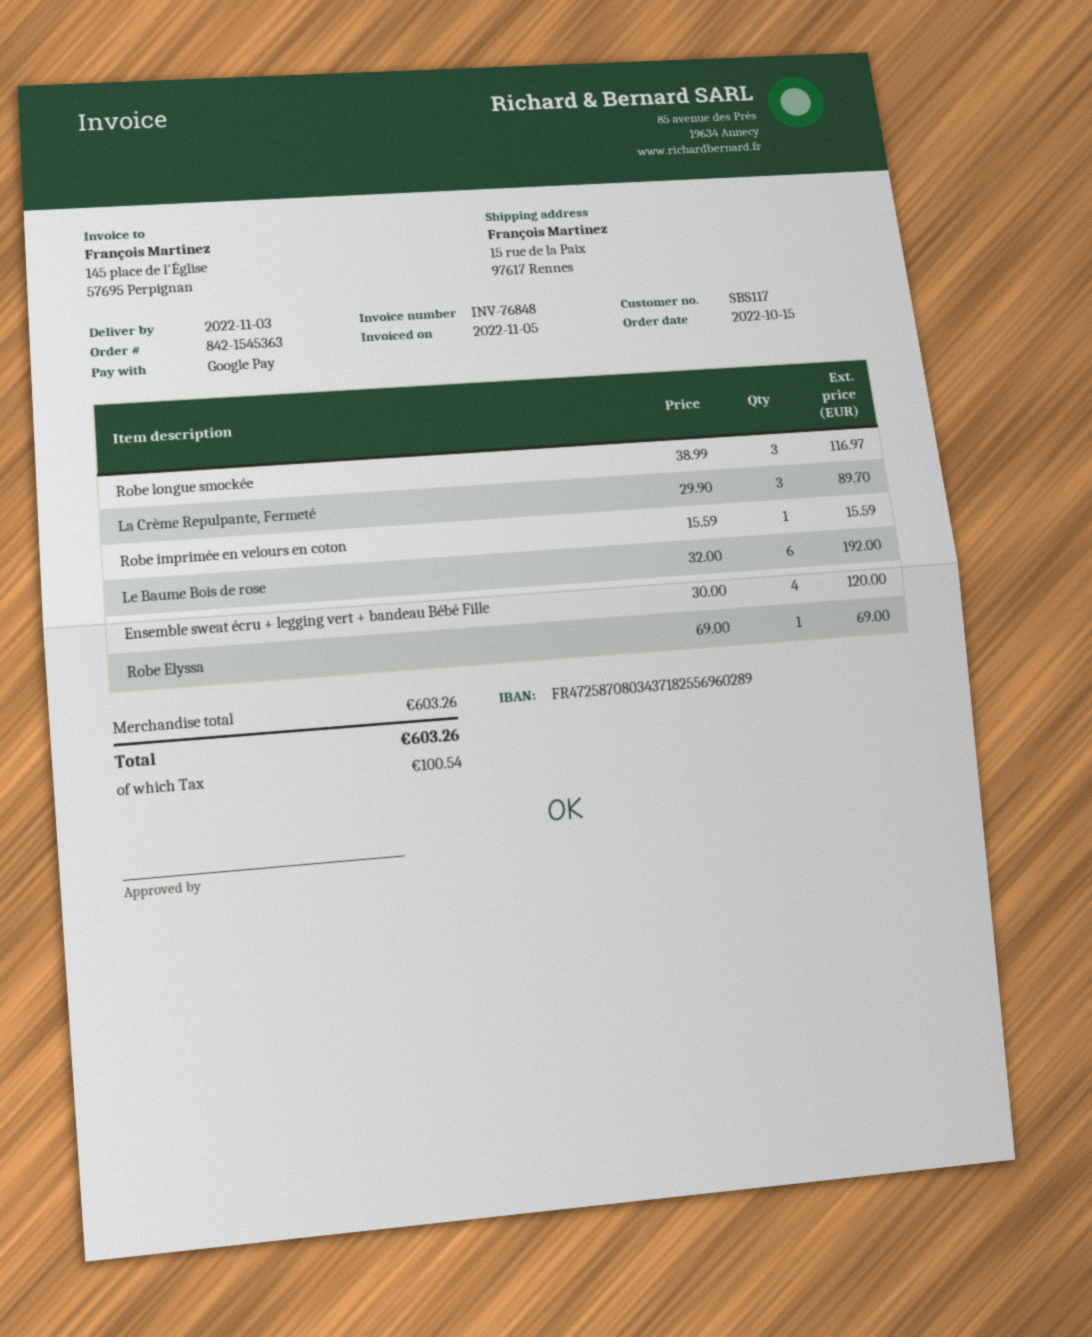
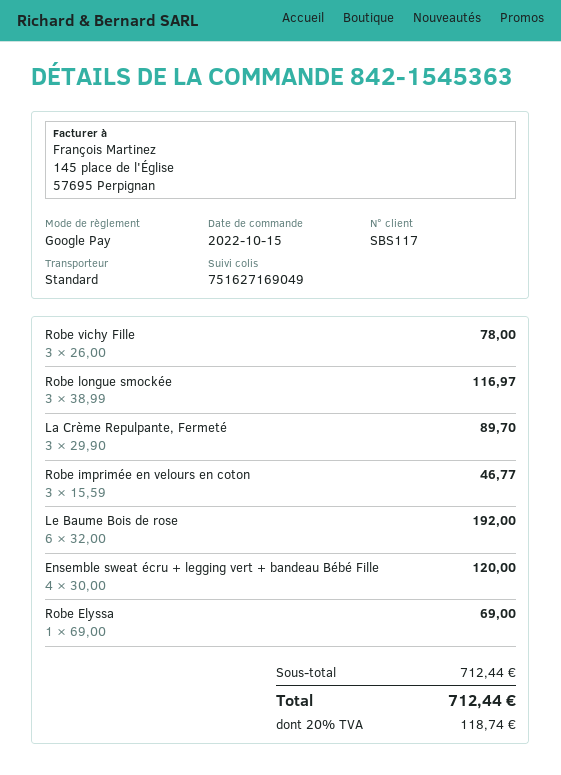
Robe imprimée en velours en coton: 1 x 15.59 = 15.59 -> 3 x 15.59 = 46.77
Robe vichy Fille: none -> 3 x 26.00 = 78.00
subtotal: 603.26 -> 712.44
tax: 100.54 -> 118.74
total: 603.26 -> 712.44

